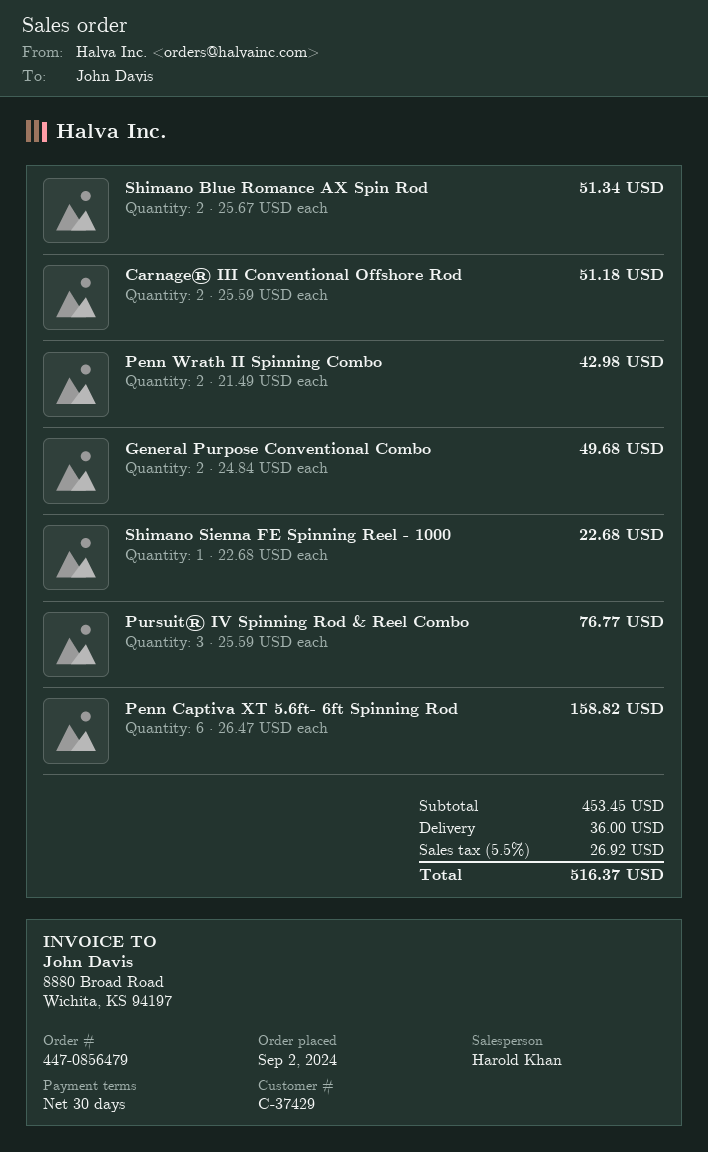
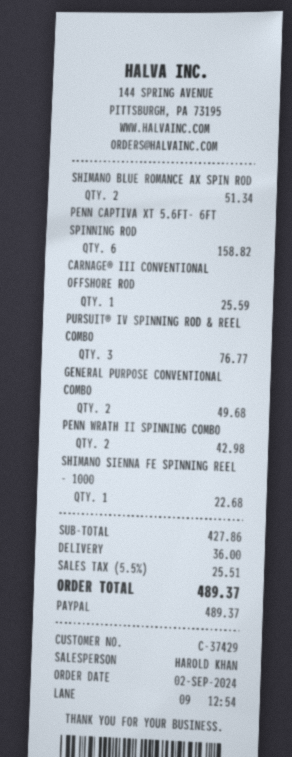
Carnage® III Conventional Offshore Rod: 2 for 51.18 -> 1 for 25.59
subtotal: 453.45 -> 427.86
tax: 5.5% = 26.92 -> 5.5% = 25.51
total: 516.37 -> 489.37

